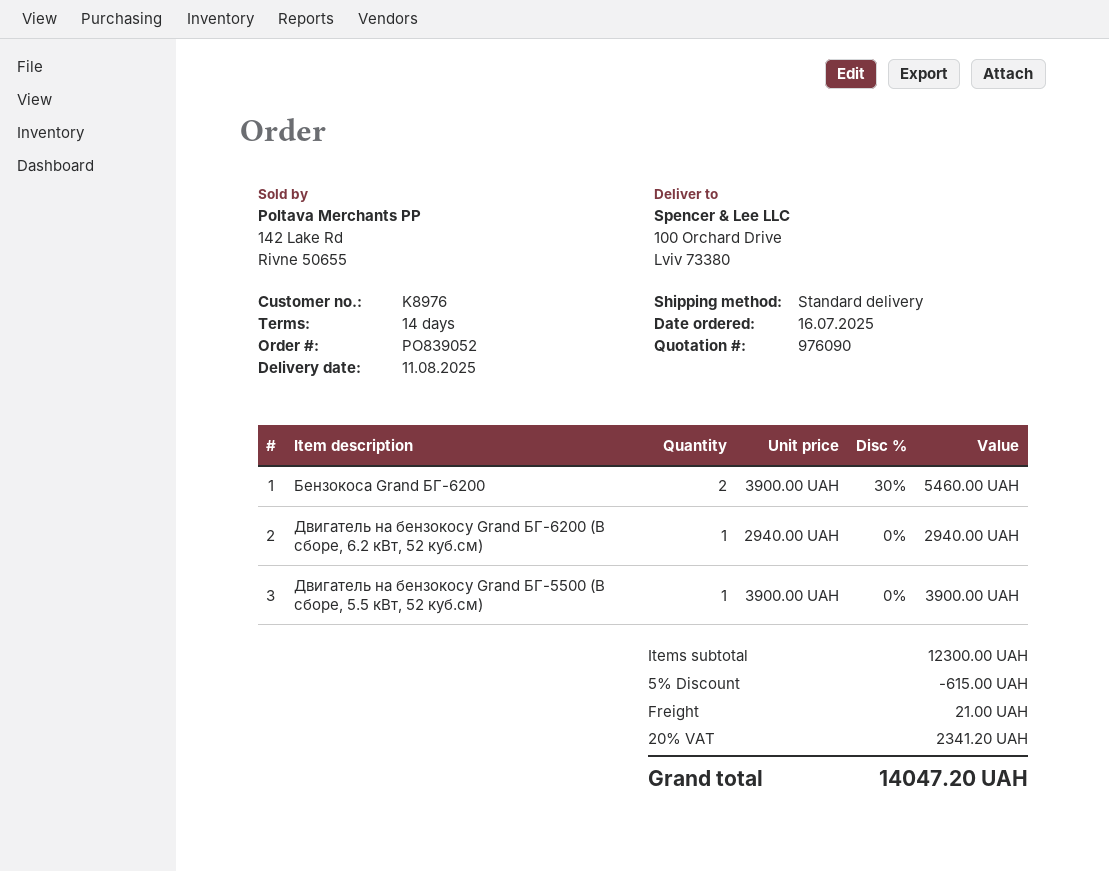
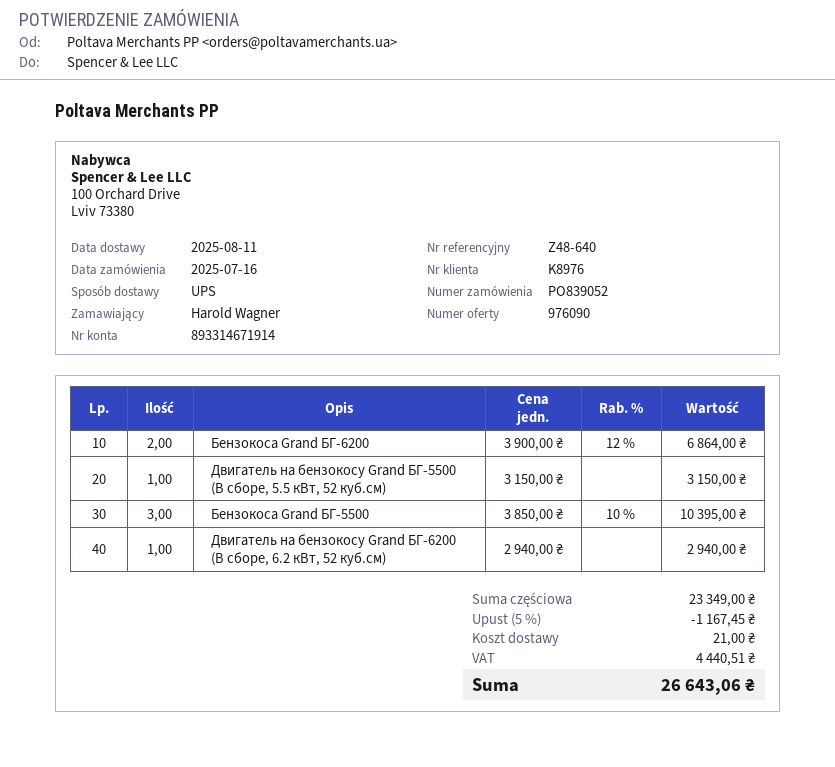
shipping method: standard -> UPS
Бензокоса Grand БГ-6200: 2 x 3900.00 - 30% = 5460.00 -> 2 x 3900.00 - 12% = 6864.00
Двигатель на бензокосу Grand БГ-5500 (В сборе, 5.5 кВт, 52 куб.см): 1 x 3900.00 = 3900.00 -> 1 x 3150.00 = 3150.00
Бензокоса Grand БГ-5500: none -> 3 x 3850.00 - 10% = 10395.00
subtotal: 12300.00 -> 23349.00
discount: 5% = 615.00 -> 5% = 1167.45
tax: 2341.20 -> 4440.51
total: 14047.20 -> 26643.06

